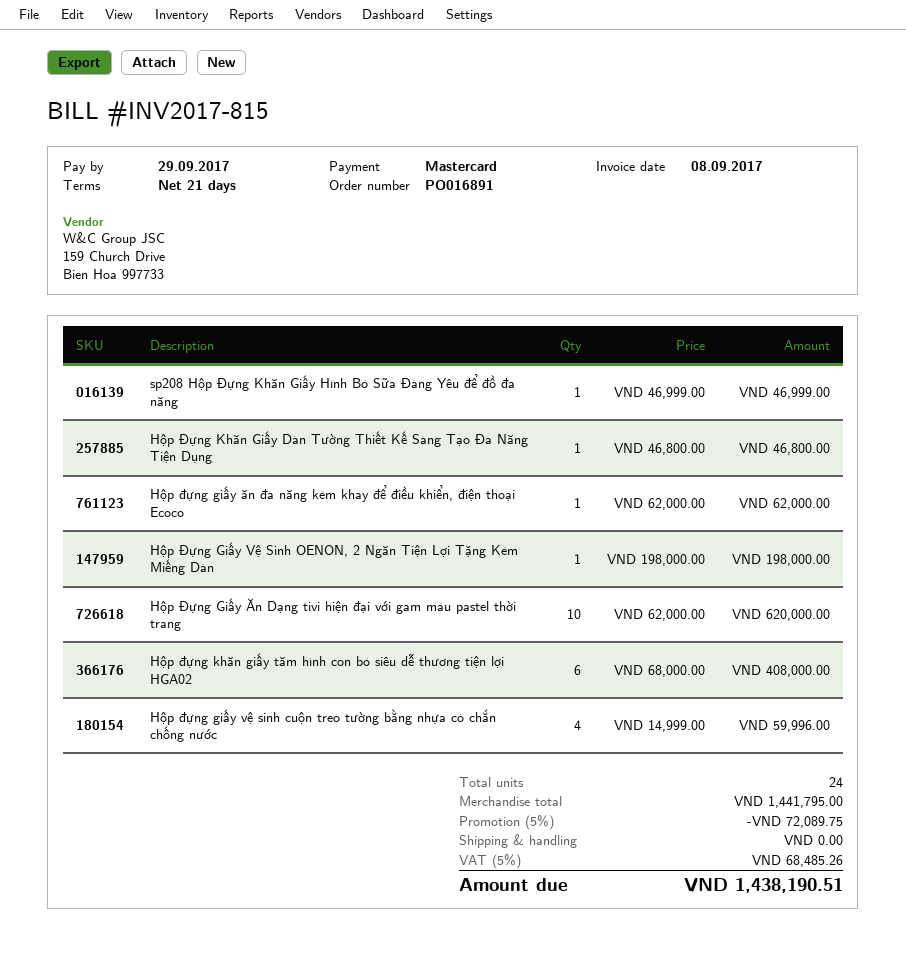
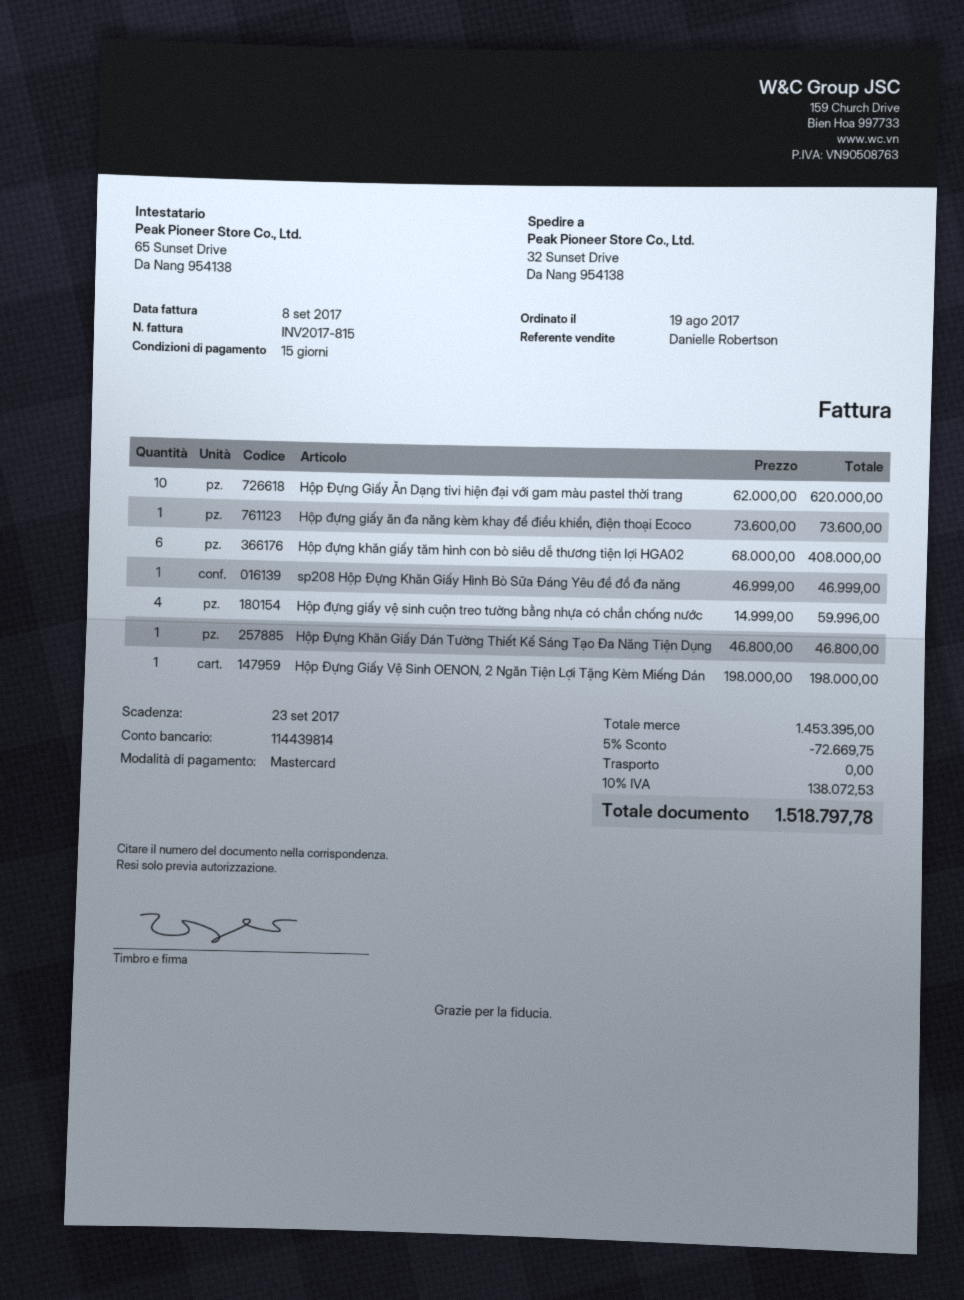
payment terms: 21 days -> 15 days
due date: 2017-09-29 -> 2017-09-23
Hộp đựng giấy ăn đa năng kèm khay để điều khiển, điện thoại Ecoco: 1 x 62000.00 = 62000.00 -> 1 x 73600.00 = 73600.00
subtotal: 1441795.00 -> 1453395.00
discount: 5% = 72089.75 -> 5% = 72669.75
tax: 5% = 68485.26 -> 10% = 138072.53
total: 1438190.51 -> 1518797.78

